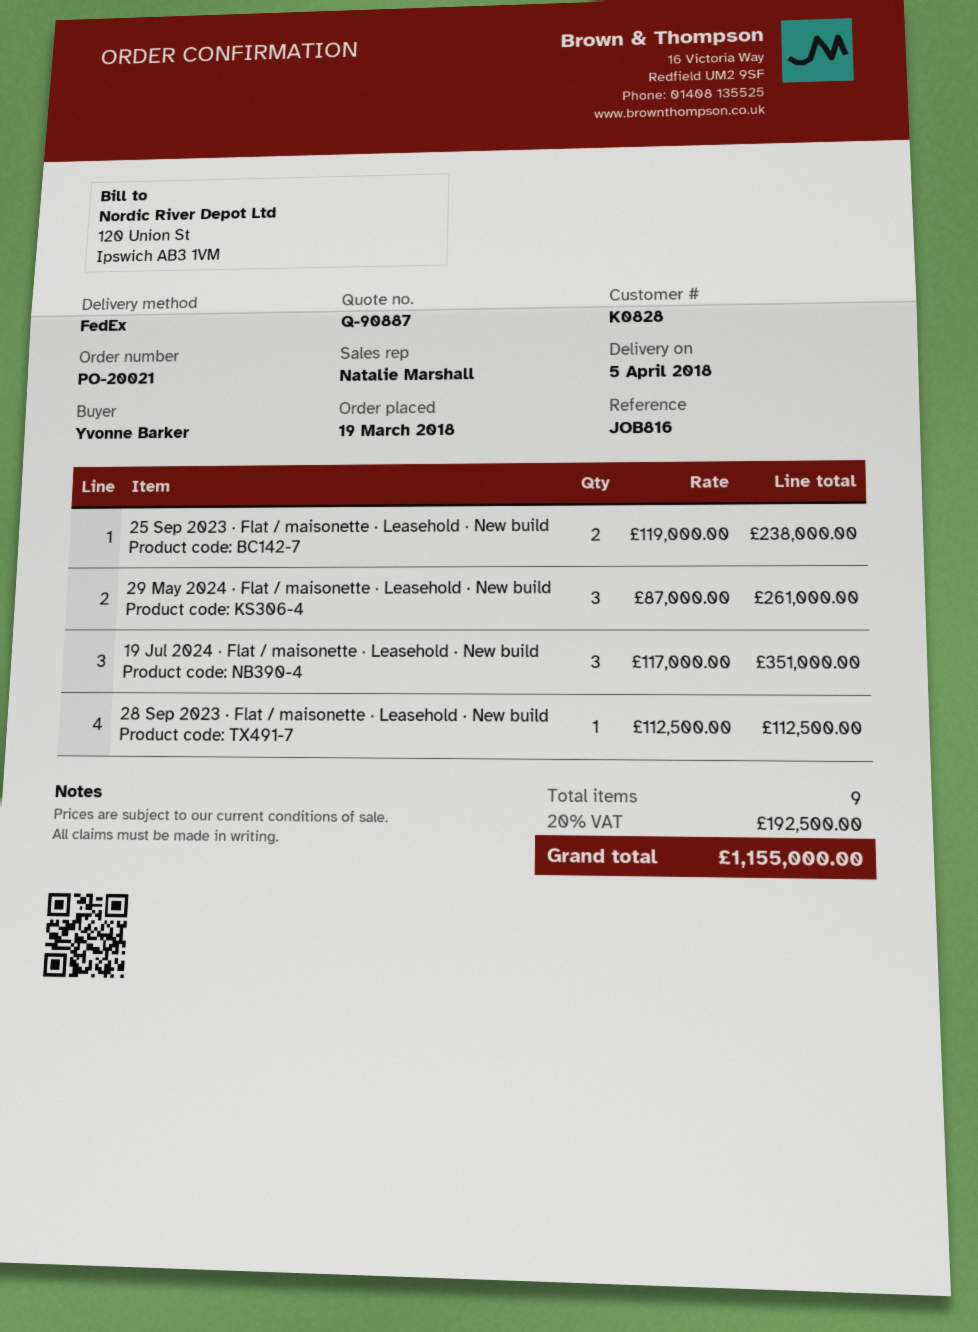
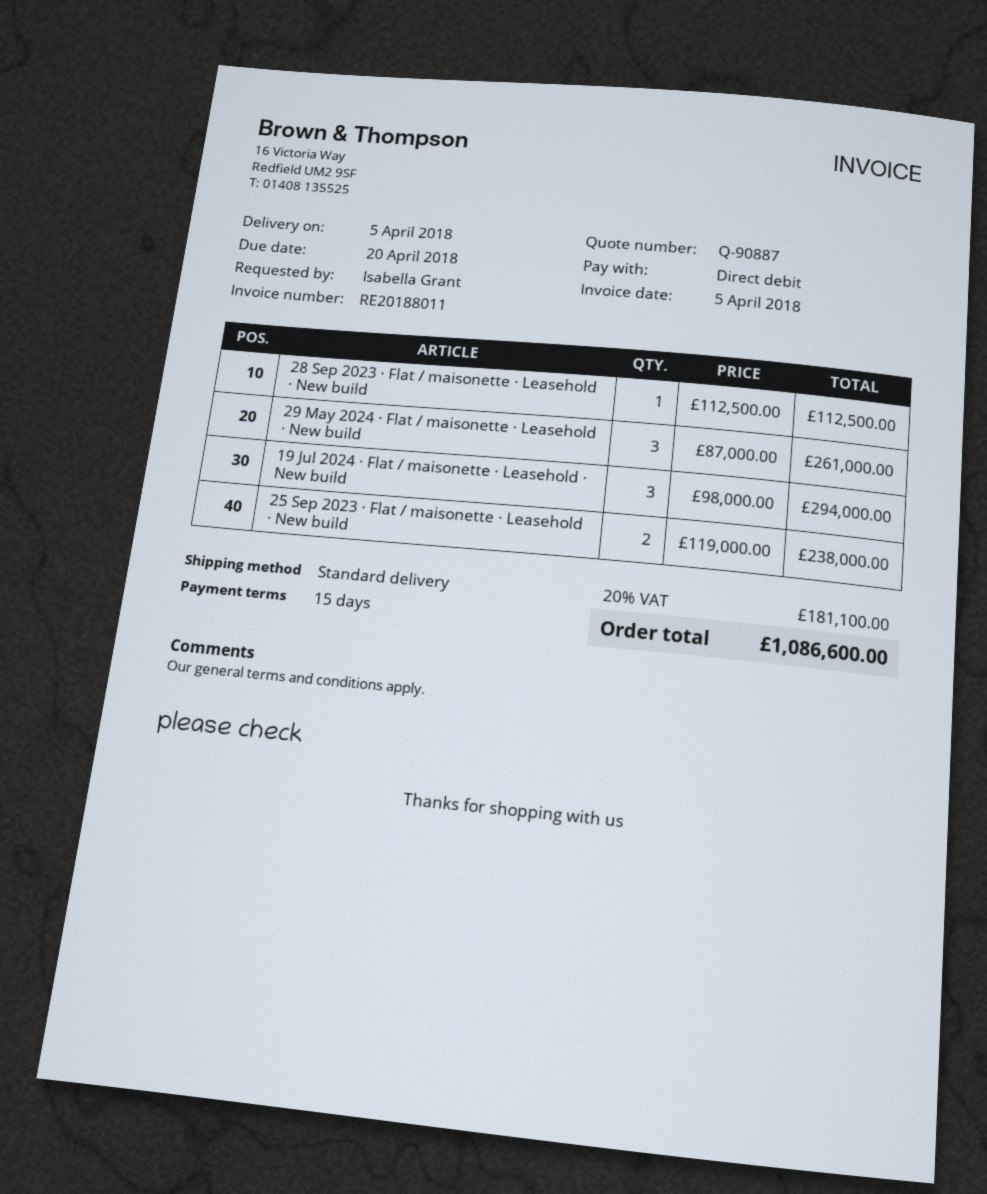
ordered by: Yvonne Barker -> Isabella Grant
shipping method: FedEx -> standard
19 Jul 2024 · Flat / maisonette · Leasehold · New build: 3 x 117000.00 = 351000.00 -> 3 x 98000.00 = 294000.00
tax: 20% = 192500.00 -> 20% = 181100.00
total: 1155000.00 -> 1086600.00

